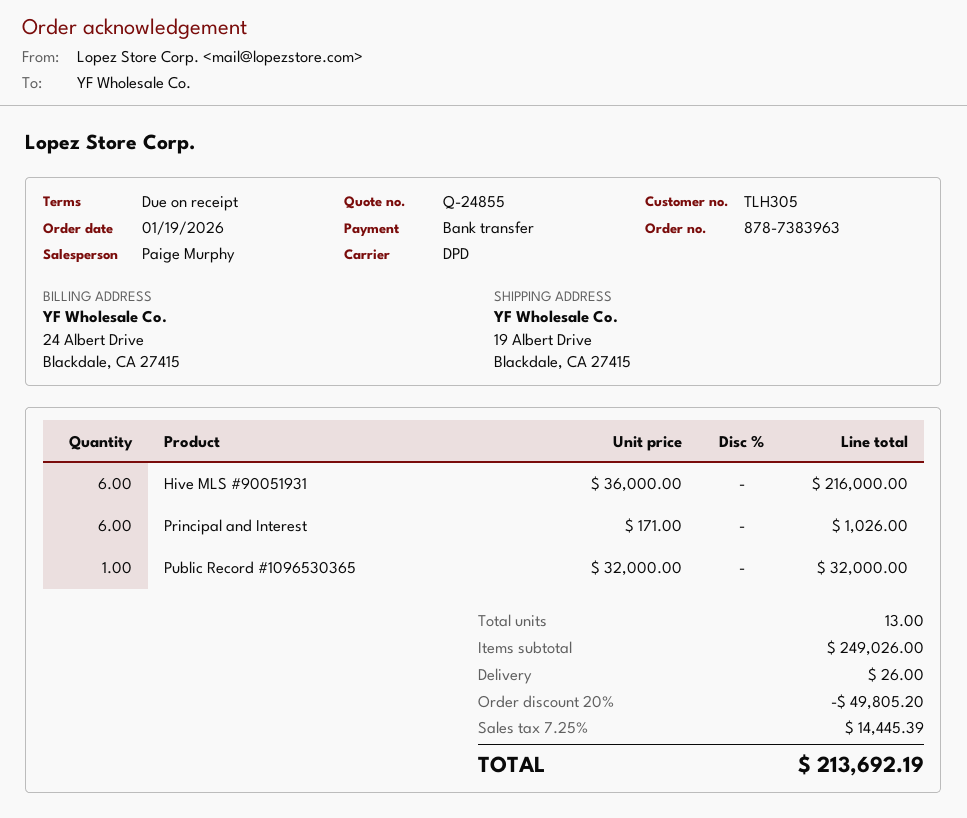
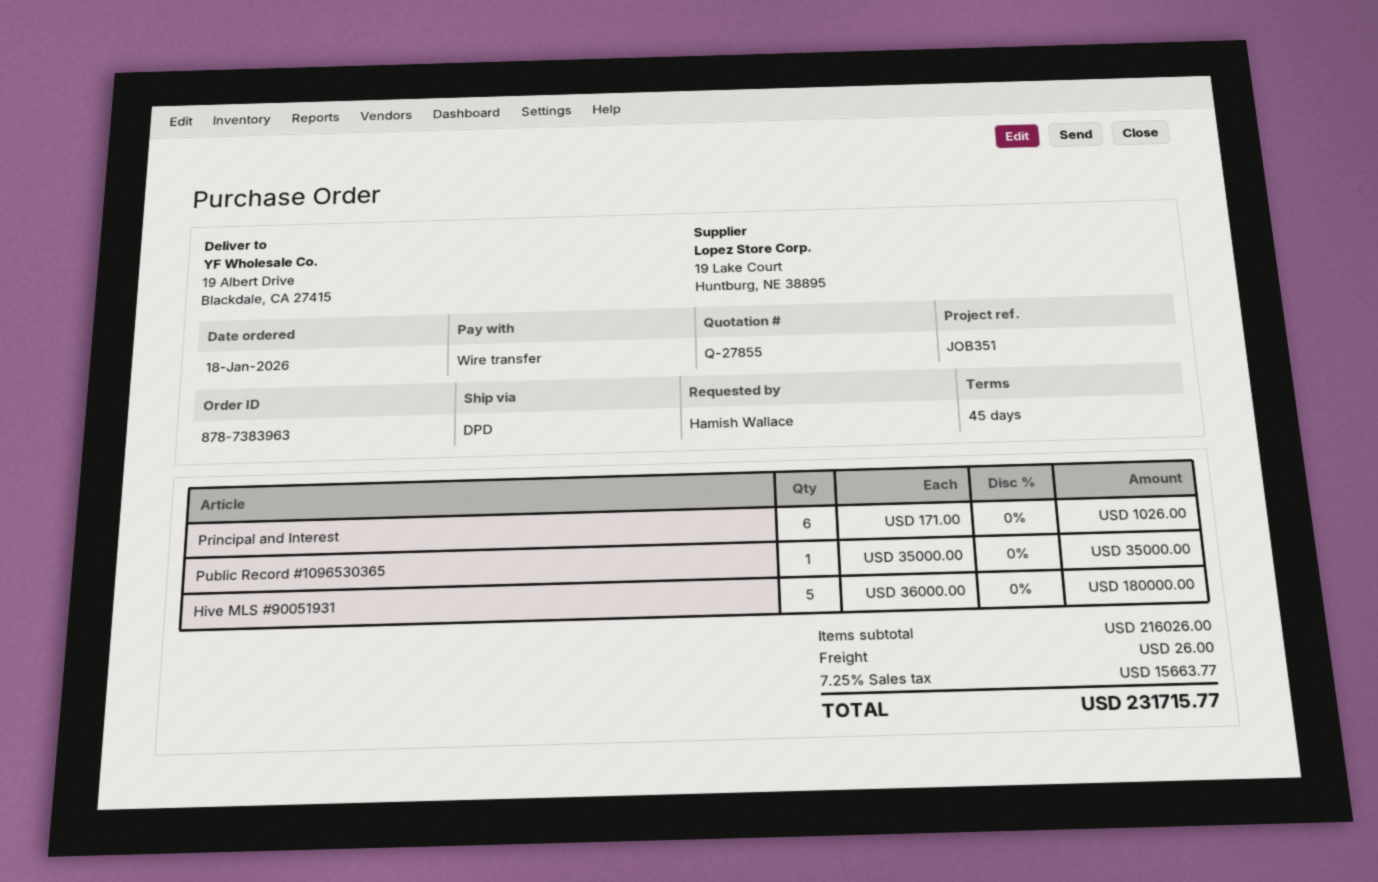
quote number: Q-24855 -> Q-27855
order date: 2026-01-19 -> 2026-01-18
payment terms: on receipt -> 45 days
Hive MLS #90051931: 6 x 36000.00 = 216000.00 -> 5 x 36000.00 = 180000.00
Public Record #1096530365: 1 x 32000.00 = 32000.00 -> 1 x 35000.00 = 35000.00
subtotal: 249026.00 -> 216026.00
discount: 20% = 49805.20 -> none
tax: 7.25% = 14445.39 -> 7.25% = 15663.77
total: 213692.19 -> 231715.77

